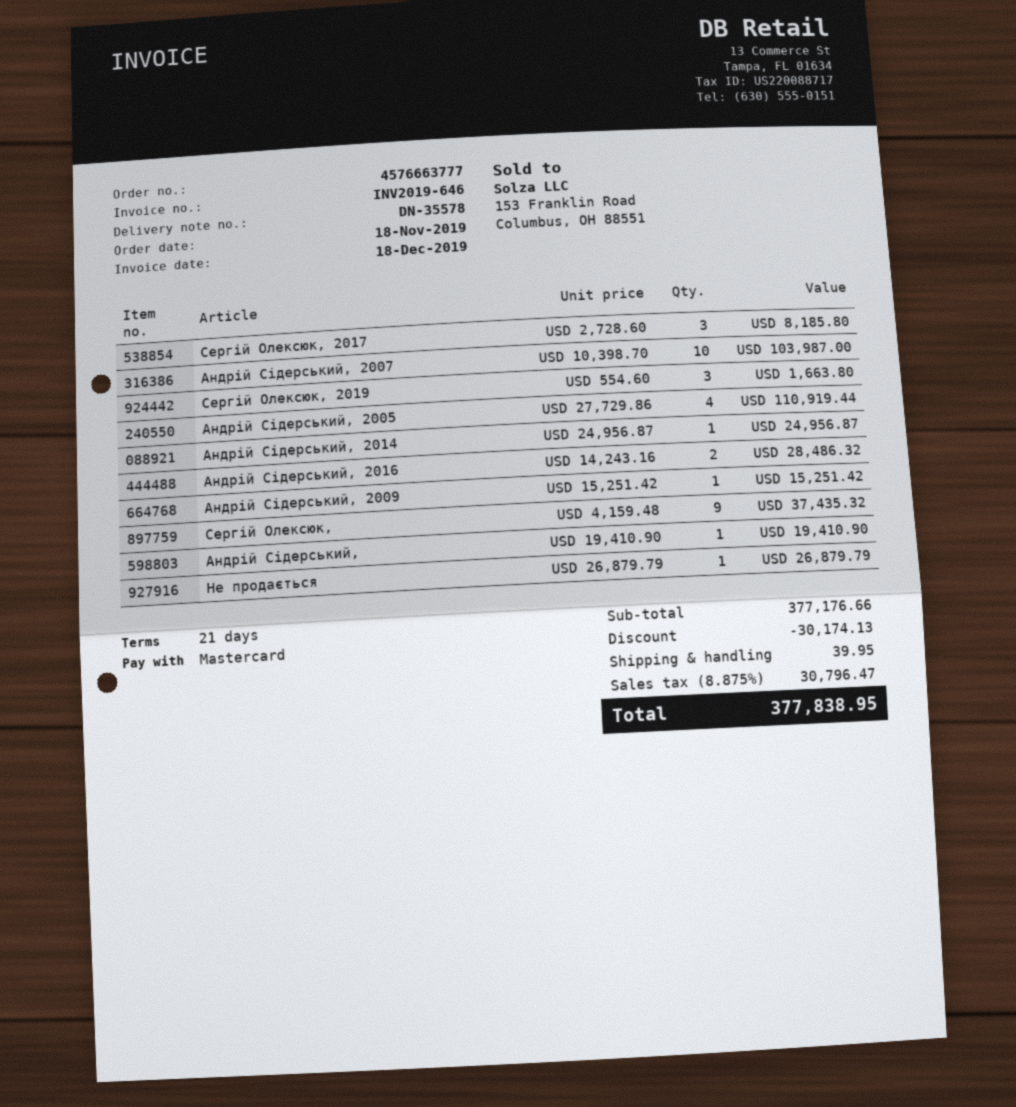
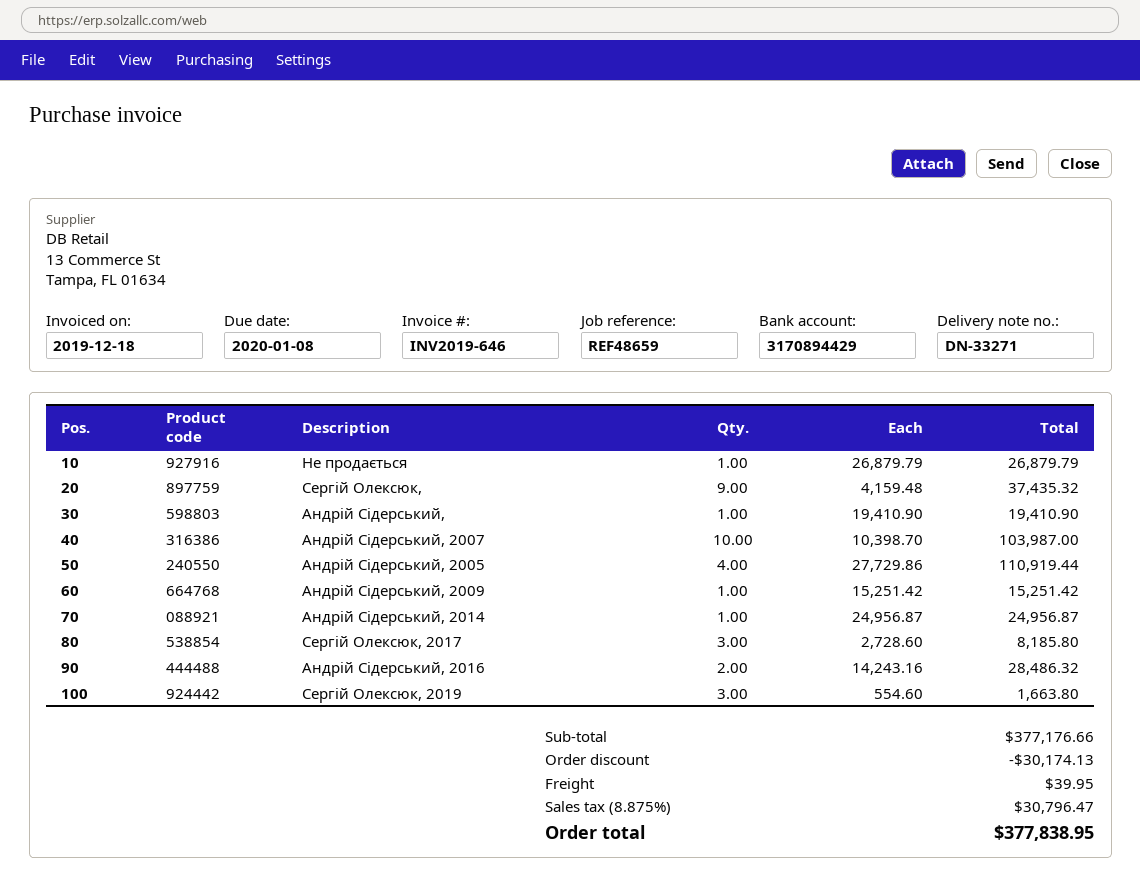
delivery note number: DN-35578 -> DN-33271

